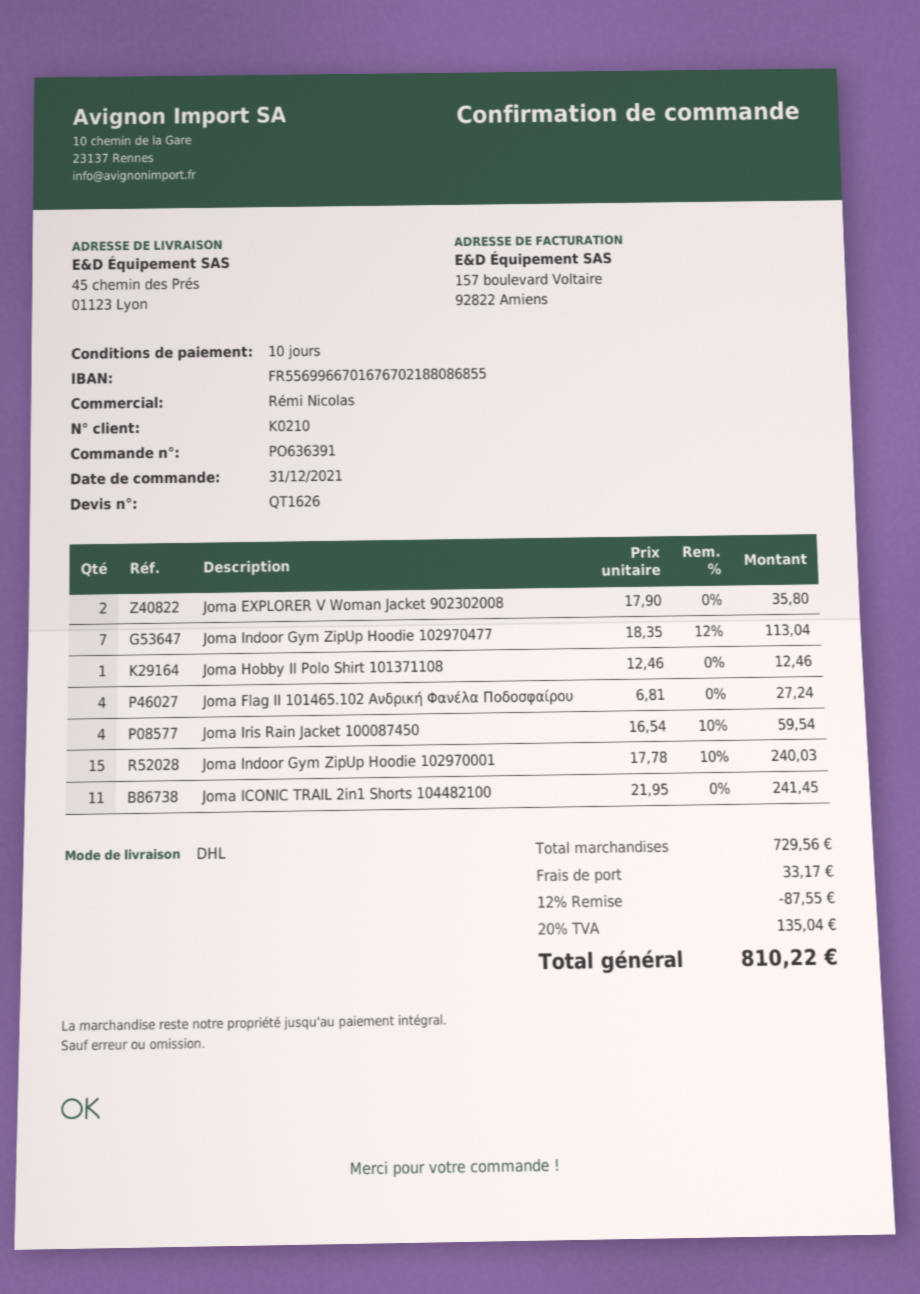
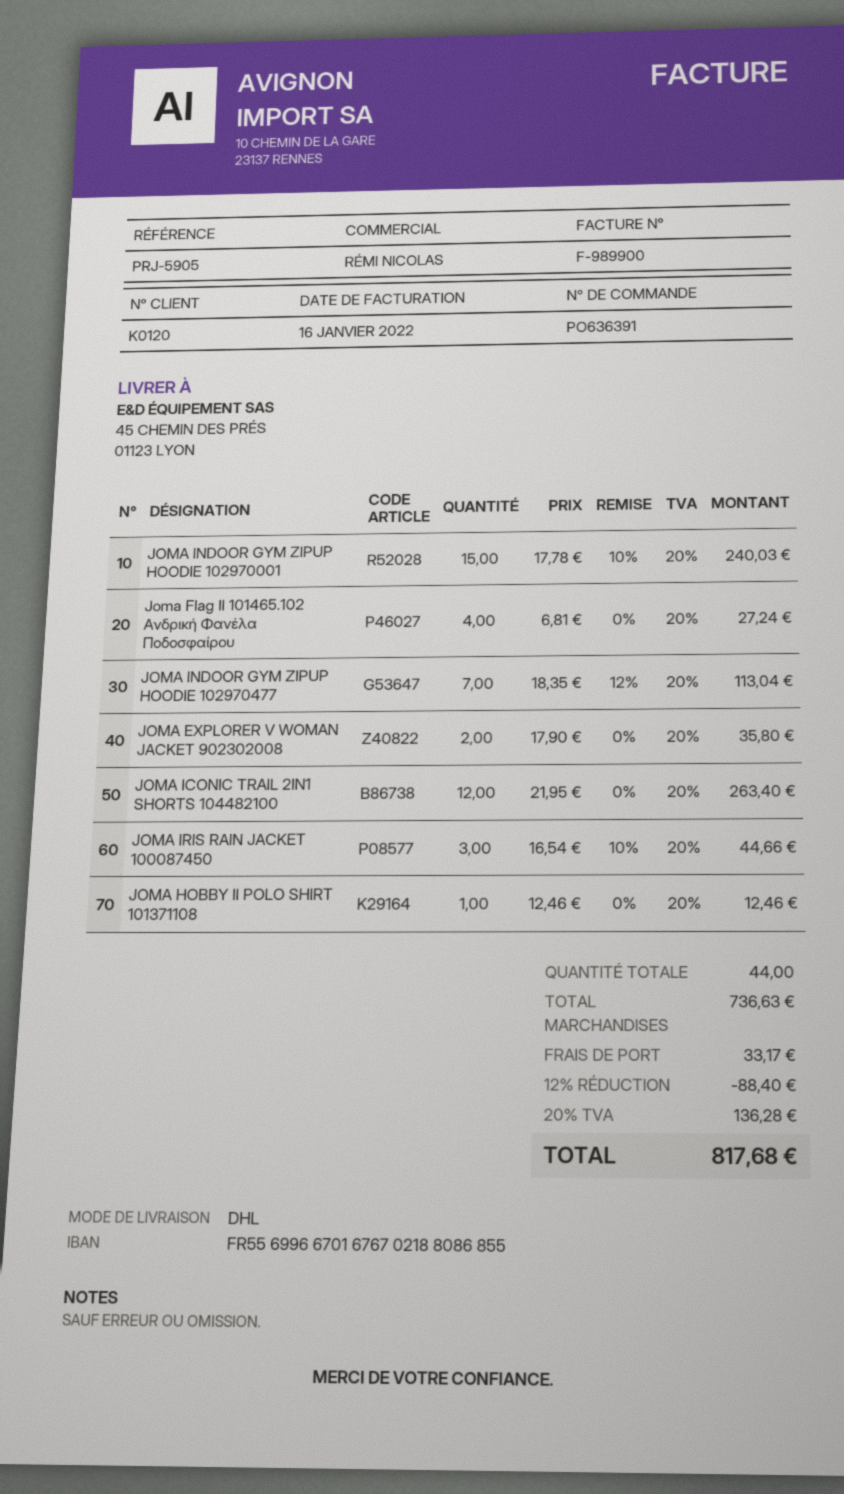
customer number: K0210 -> K0120
Joma Iris Rain Jacket 100087450: 4 x 16.54 - 10% = 59.54 -> 3 x 16.54 - 10% = 44.66
Joma ICONIC TRAIL 2in1 Shorts 104482100: 11 x 21.95 = 241.45 -> 12 x 21.95 = 263.40
subtotal: 729.56 -> 736.63
discount: 12% = 87.55 -> 12% = 88.40
tax: 20% = 135.04 -> 20% = 136.28
total: 810.22 -> 817.68

